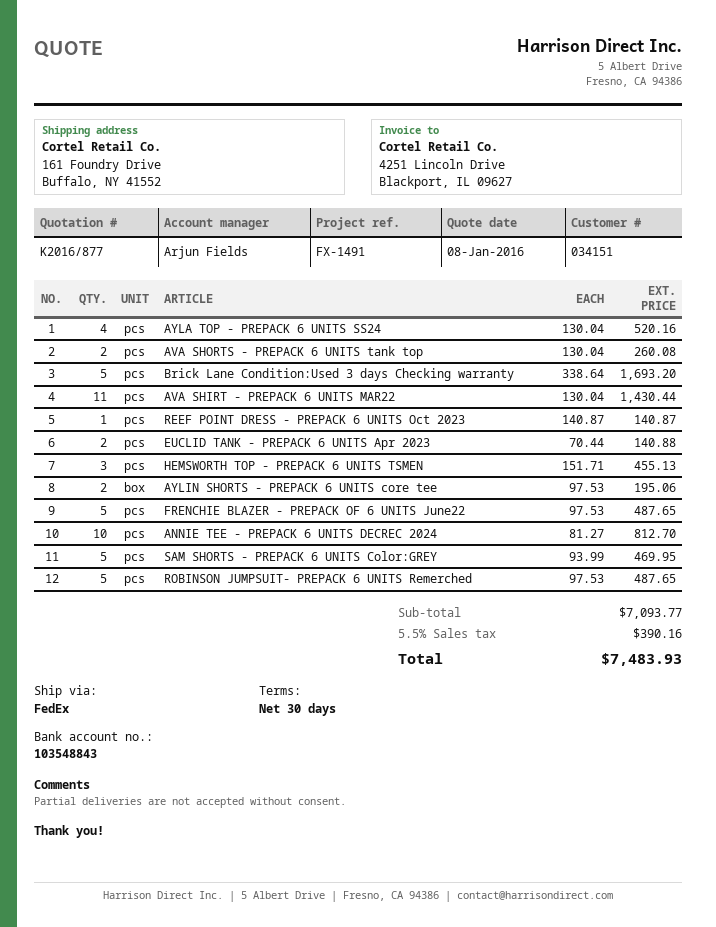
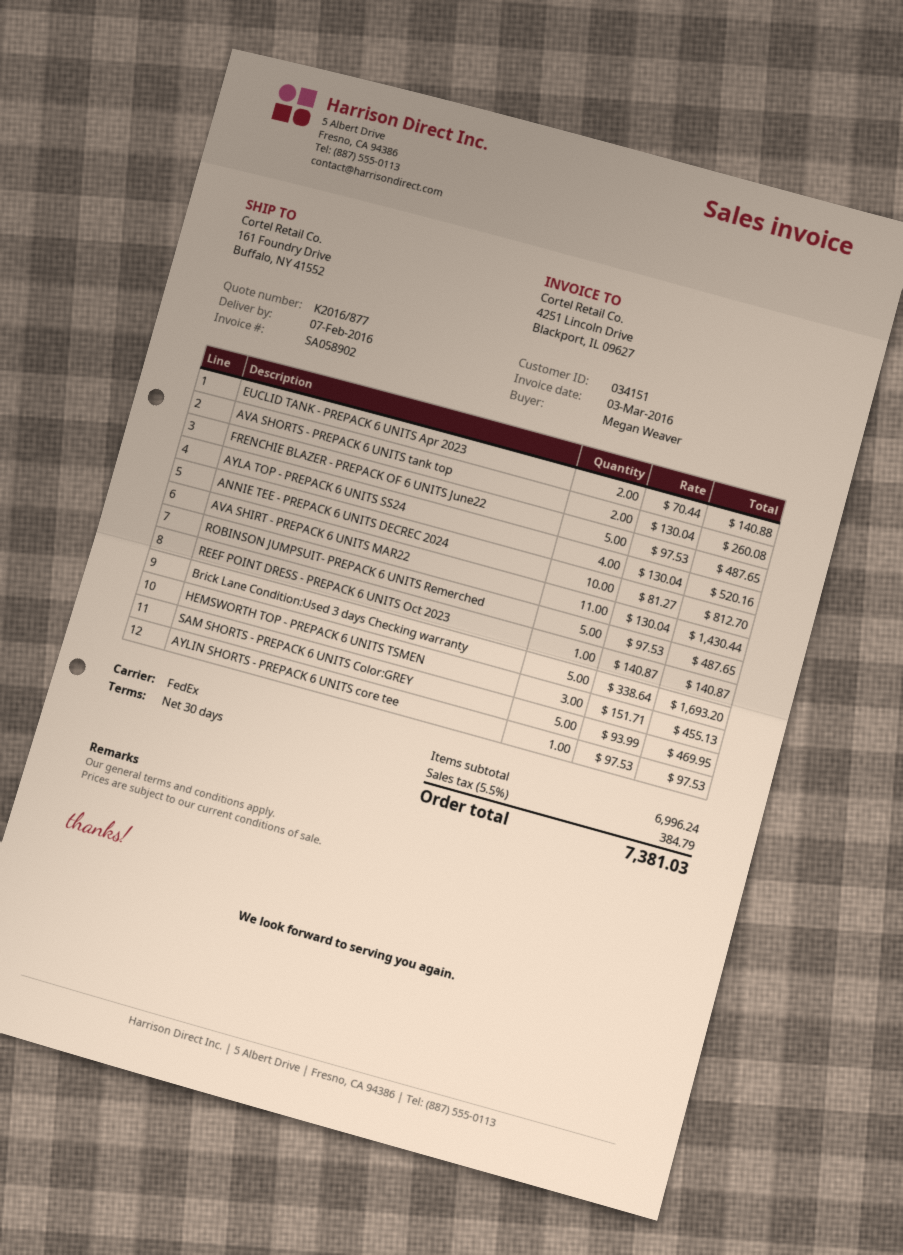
AYLIN SHORTS - PREPACK 6 UNITS core tee: 2 x 97.53 = 195.06 -> 1 x 97.53 = 97.53
subtotal: 7093.77 -> 6996.24
tax: 5.5% = 390.16 -> 5.5% = 384.79
total: 7483.93 -> 7381.03

